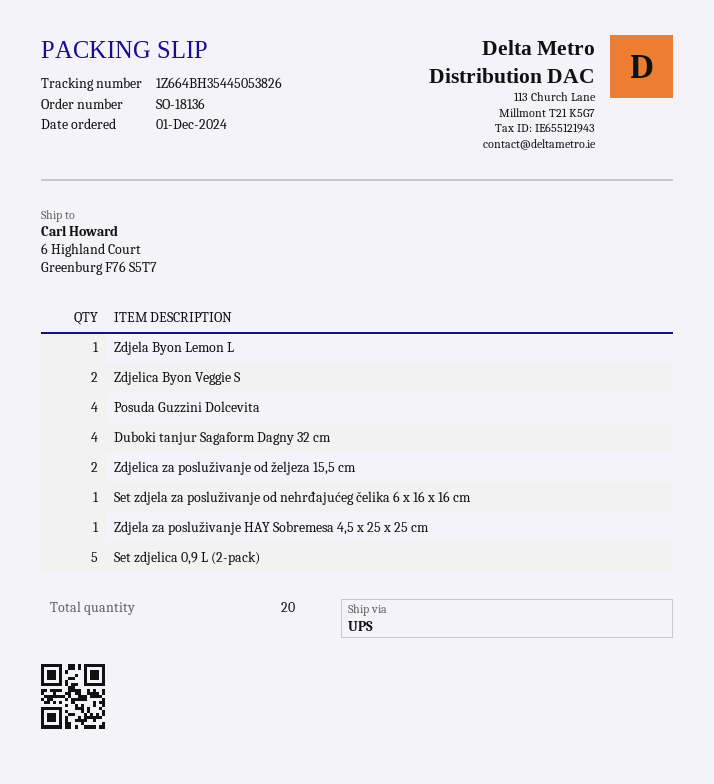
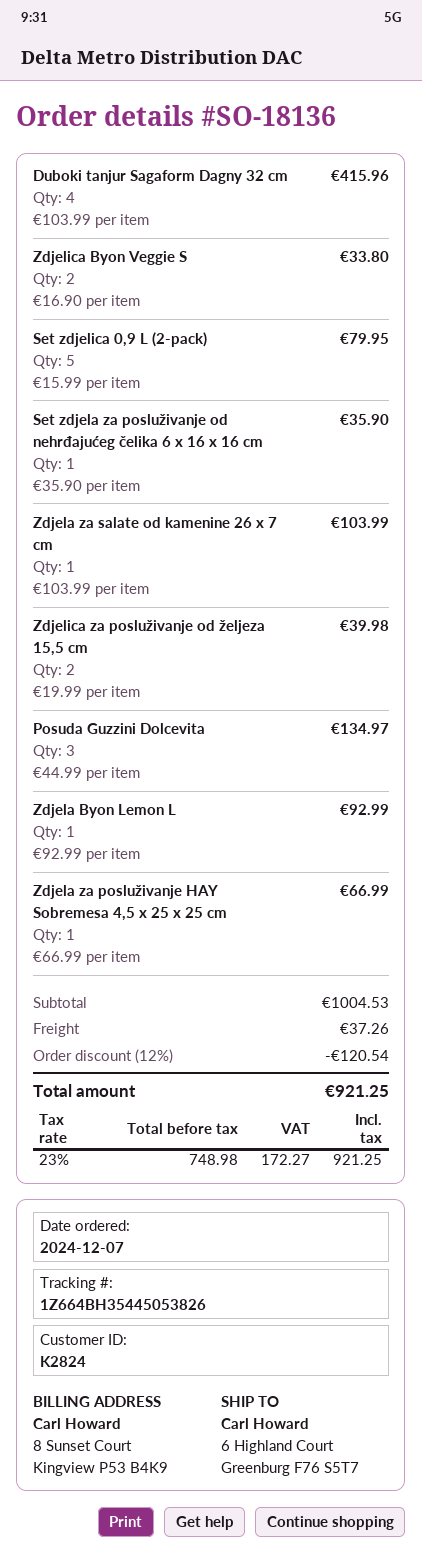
order date: 2024-12-01 -> 2024-12-07
Posuda Guzzini Dolcevita: 4 -> 3
Zdjela za salate od kamenine 26 x 7 cm: none -> 1

